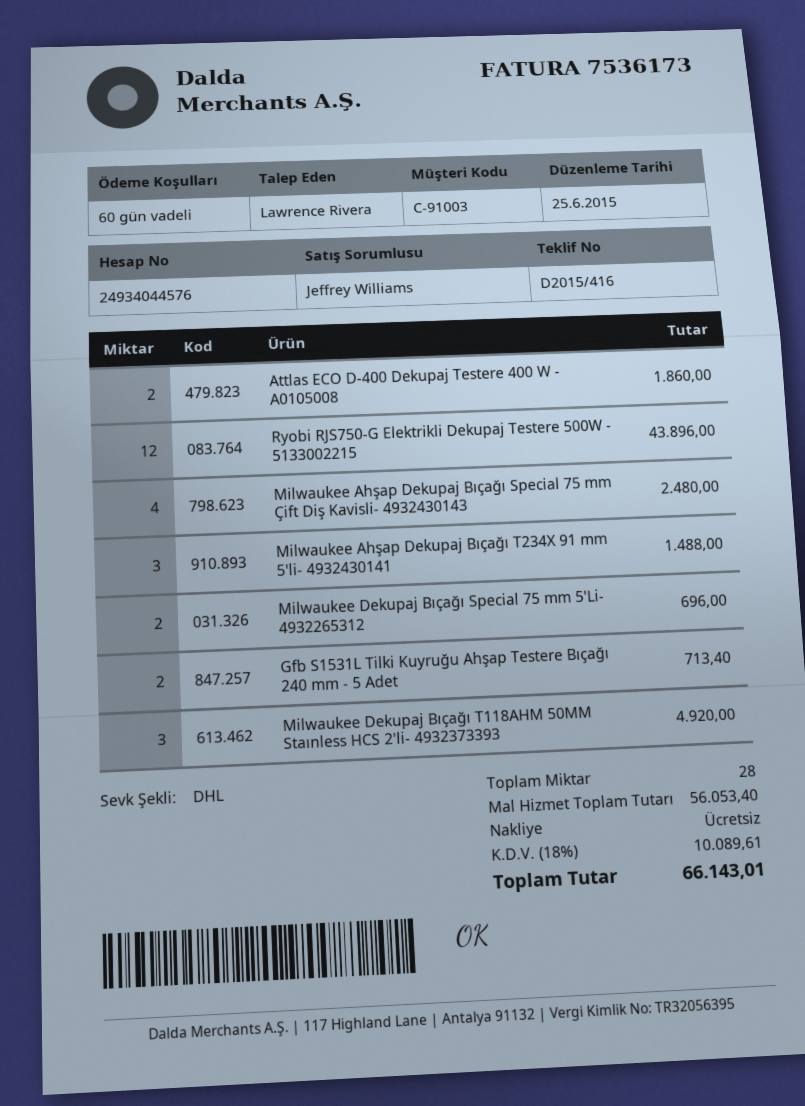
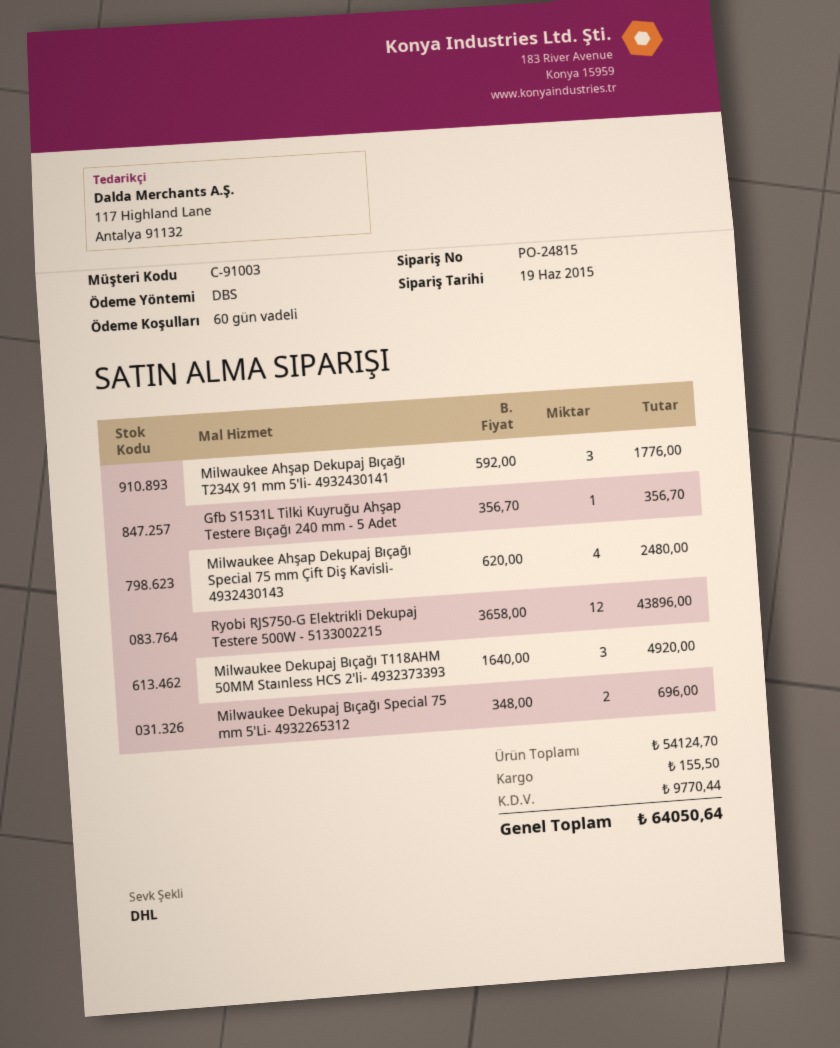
Attlas ECO D-400 Dekupaj Testere 400 W - A0105008: 2 for 1860.00 -> none
Milwaukee Ahşap Dekupaj Bıçağı T234X 91 mm 5'li- 4932430141: 3 for 1488.00 -> 3 for 1776.00
Gfb S1531L Tilki Kuyruğu Ahşap Testere Bıçağı 240 mm - 5 Adet: 2 for 713.40 -> 1 for 356.70
subtotal: 56053.40 -> 54124.70
shipping: 0.00 -> 155.50
tax: 10089.61 -> 9770.44
total: 66143.01 -> 64050.64

